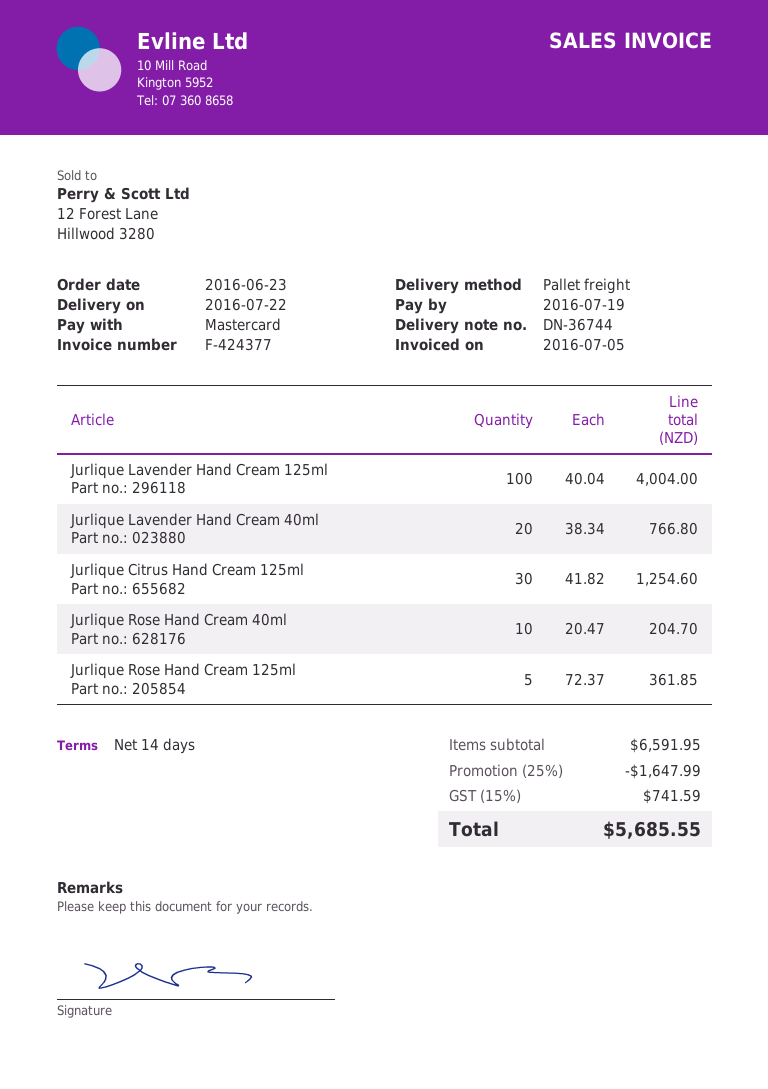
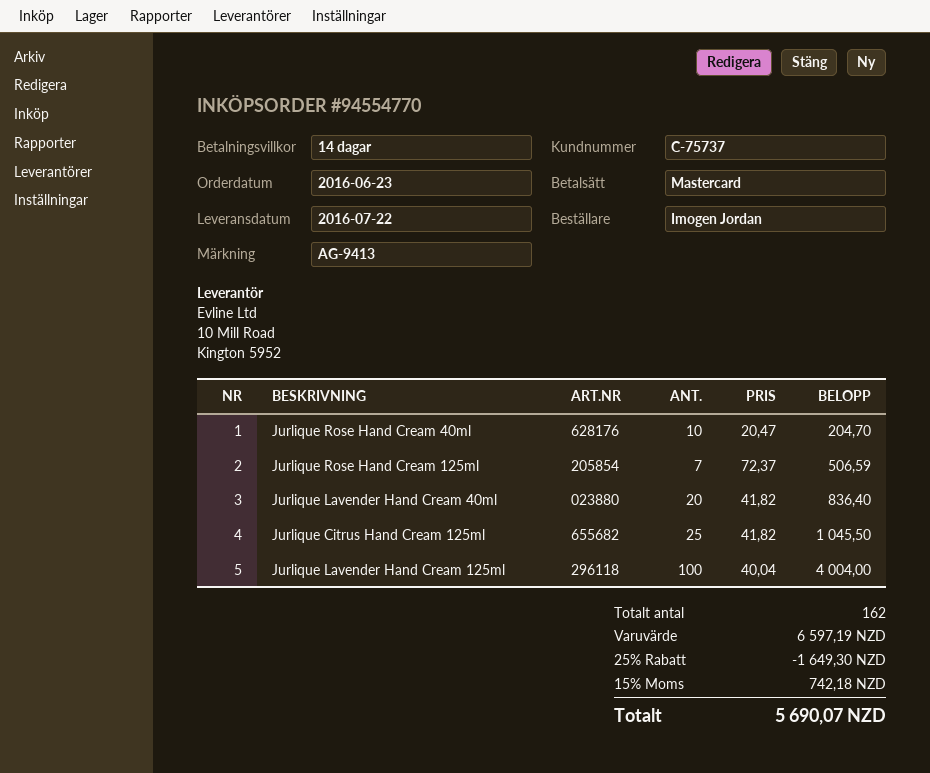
Jurlique Lavender Hand Cream 40ml: 20 x 38.34 = 766.80 -> 20 x 41.82 = 836.40
Jurlique Citrus Hand Cream 125ml: 30 x 41.82 = 1254.60 -> 25 x 41.82 = 1045.50
Jurlique Rose Hand Cream 125ml: 5 x 72.37 = 361.85 -> 7 x 72.37 = 506.59
subtotal: 6591.95 -> 6597.19
discount: 25% = 1647.99 -> 25% = 1649.30
tax: 15% = 741.59 -> 15% = 742.18
total: 5685.55 -> 5690.07

